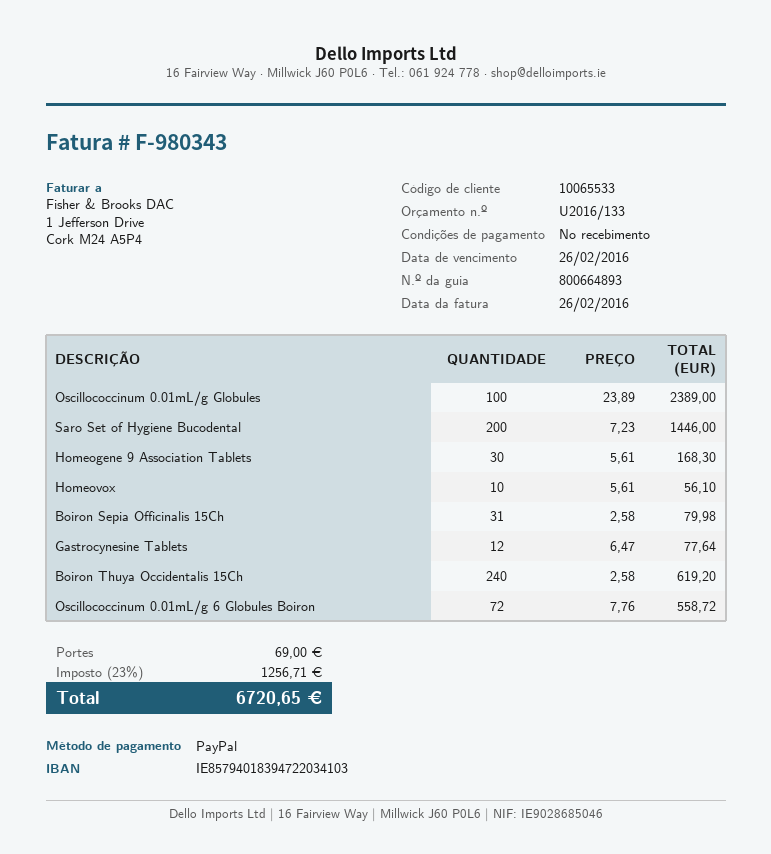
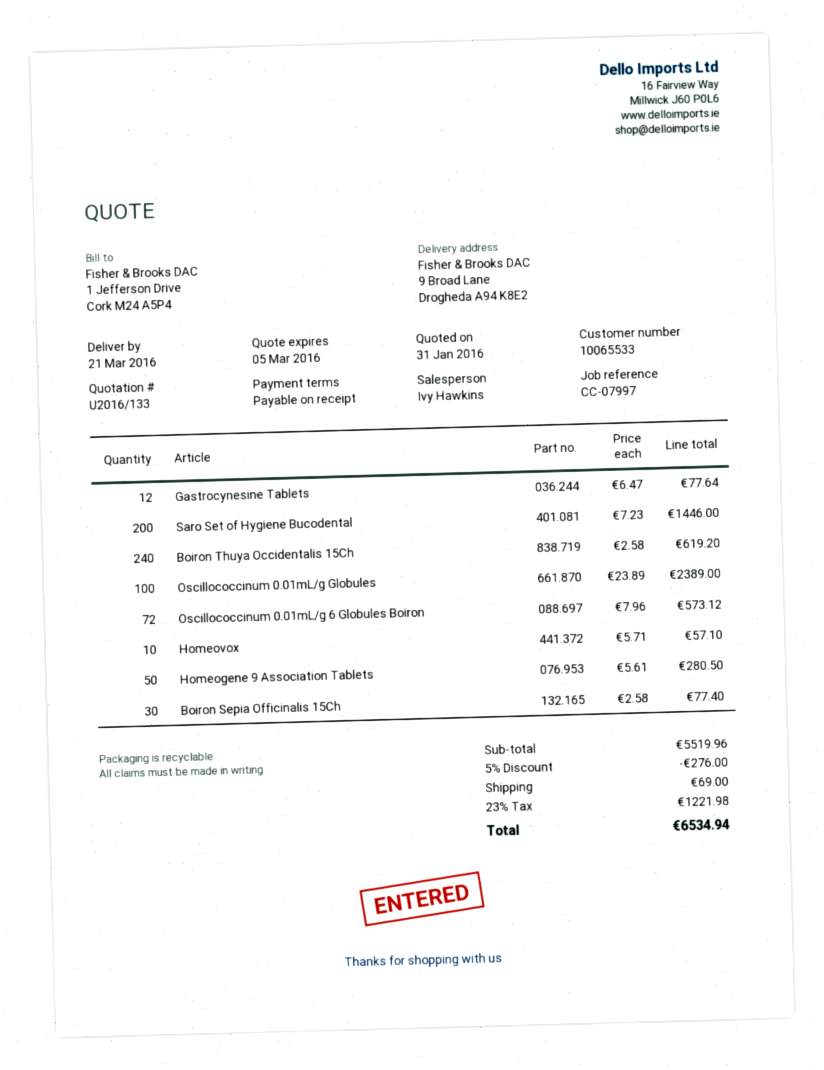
Homeogene 9 Association Tablets: 30 x 5.61 = 168.30 -> 50 x 5.61 = 280.50
Homeovox: 10 x 5.61 = 56.10 -> 10 x 5.71 = 57.10
Boiron Sepia Officinalis 15Ch: 31 x 2.58 = 79.98 -> 30 x 2.58 = 77.40
Oscillococcinum 0.01mL/g 6 Globules Boiron: 72 x 7.76 = 558.72 -> 72 x 7.96 = 573.12
discount: none -> 5% = 276.00
tax: 23% = 1256.71 -> 23% = 1221.98
total: 6720.65 -> 6534.94

